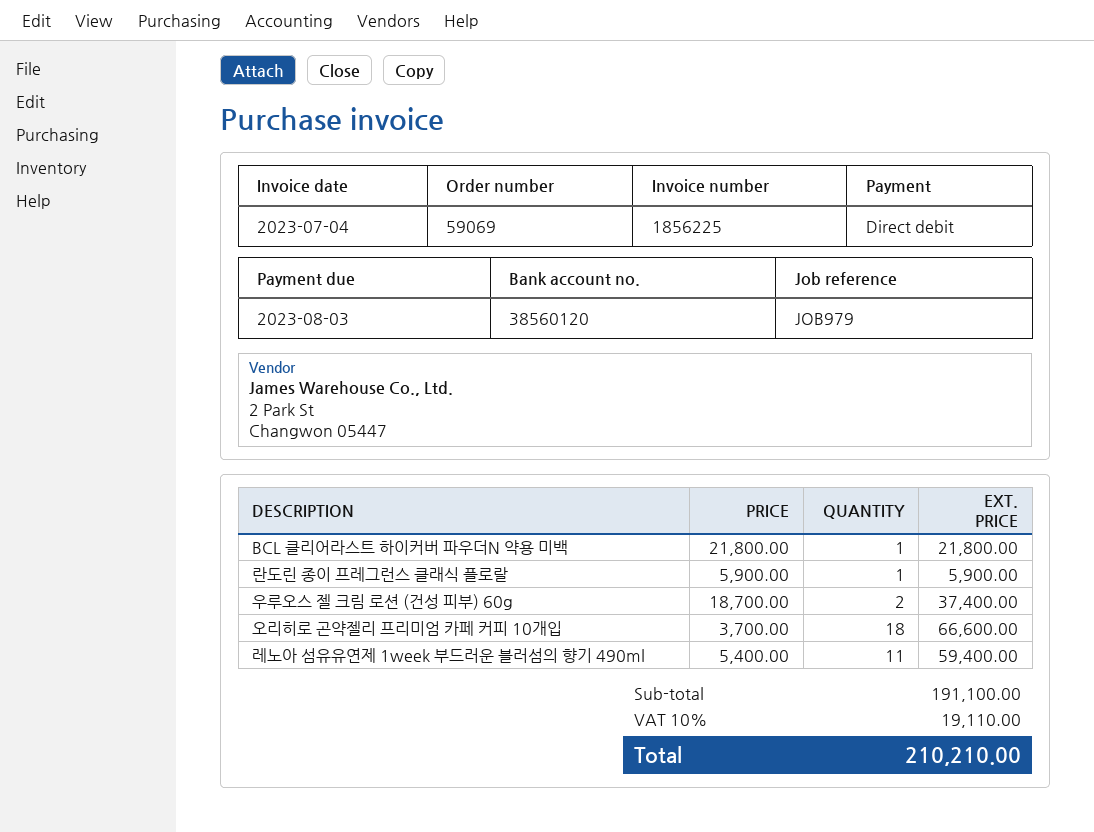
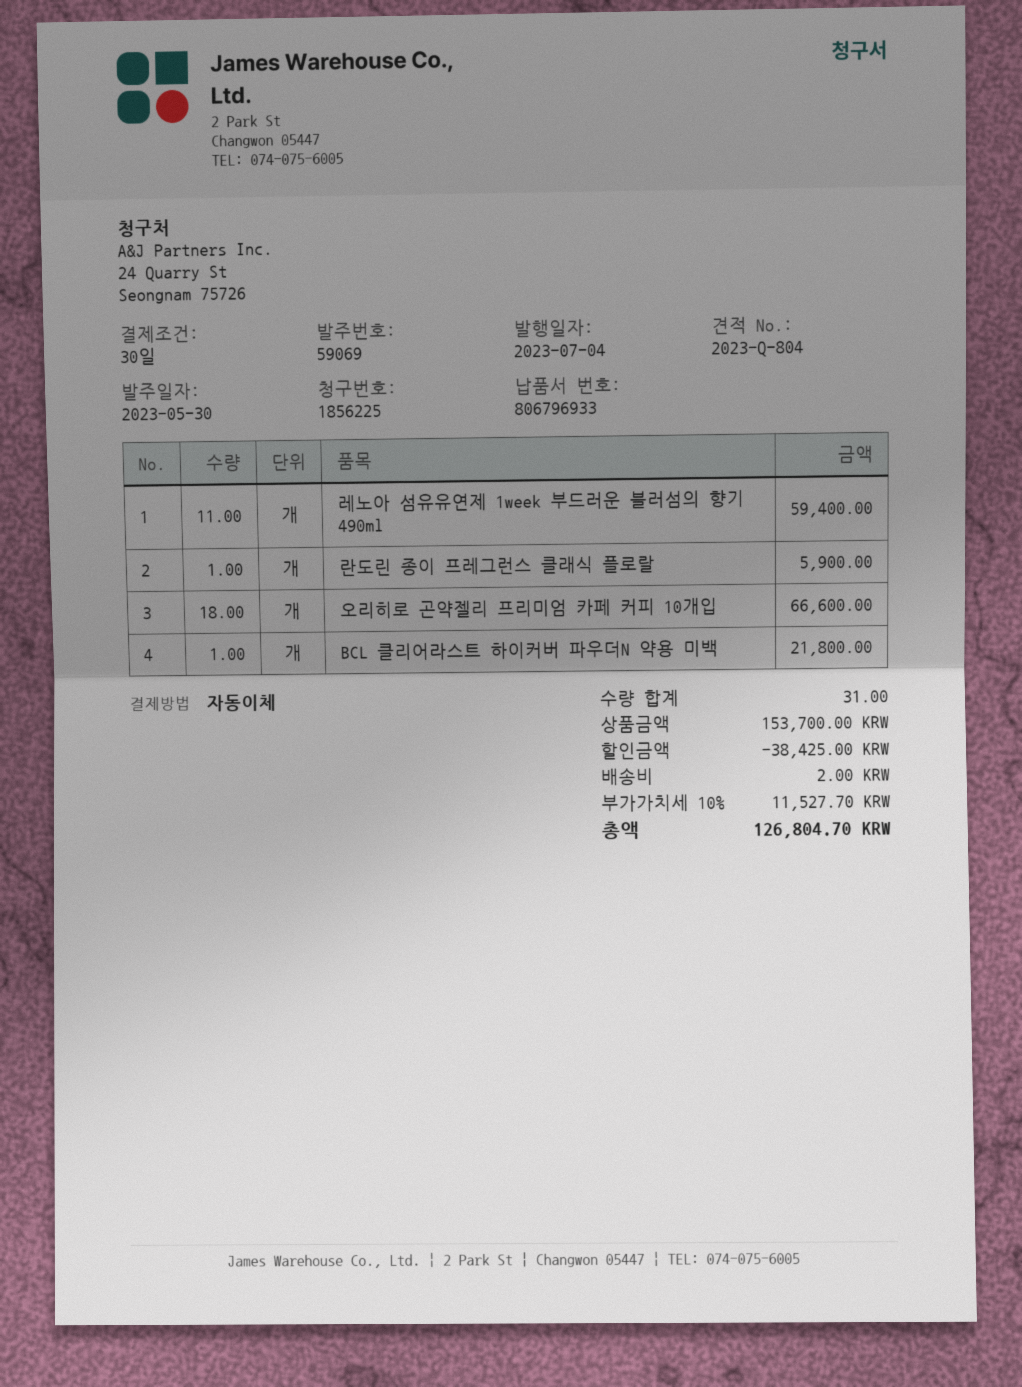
우루오스 젤 크림 로션 (건성 피부) 60g: 2 for 37400.00 -> none
subtotal: 191100.00 -> 153700.00
discount: none -> 38425.00
shipping: none -> 2.00
tax: 10% = 19110.00 -> 10% = 11527.70
total: 210210.00 -> 126804.70

